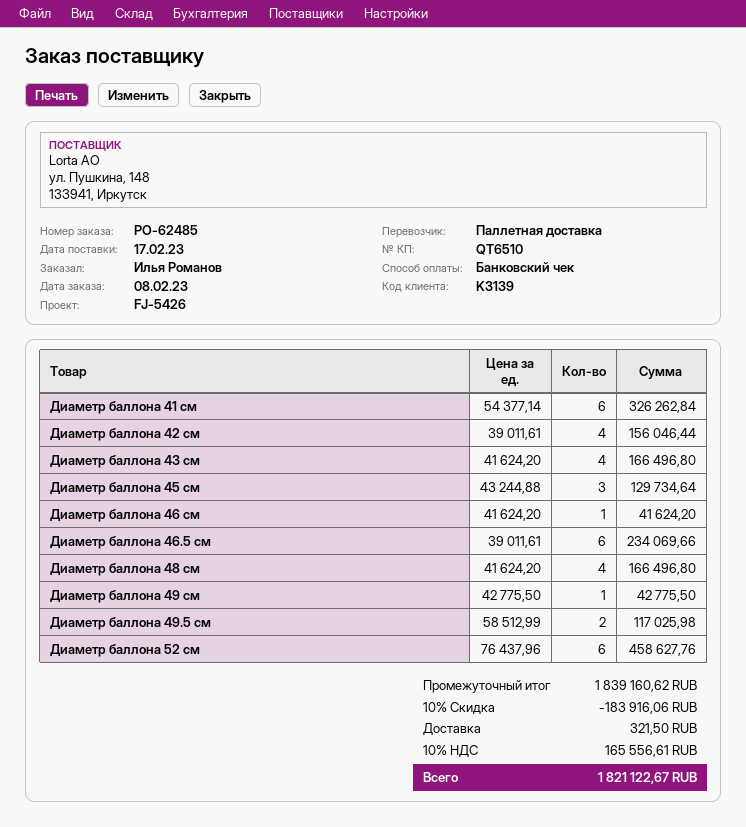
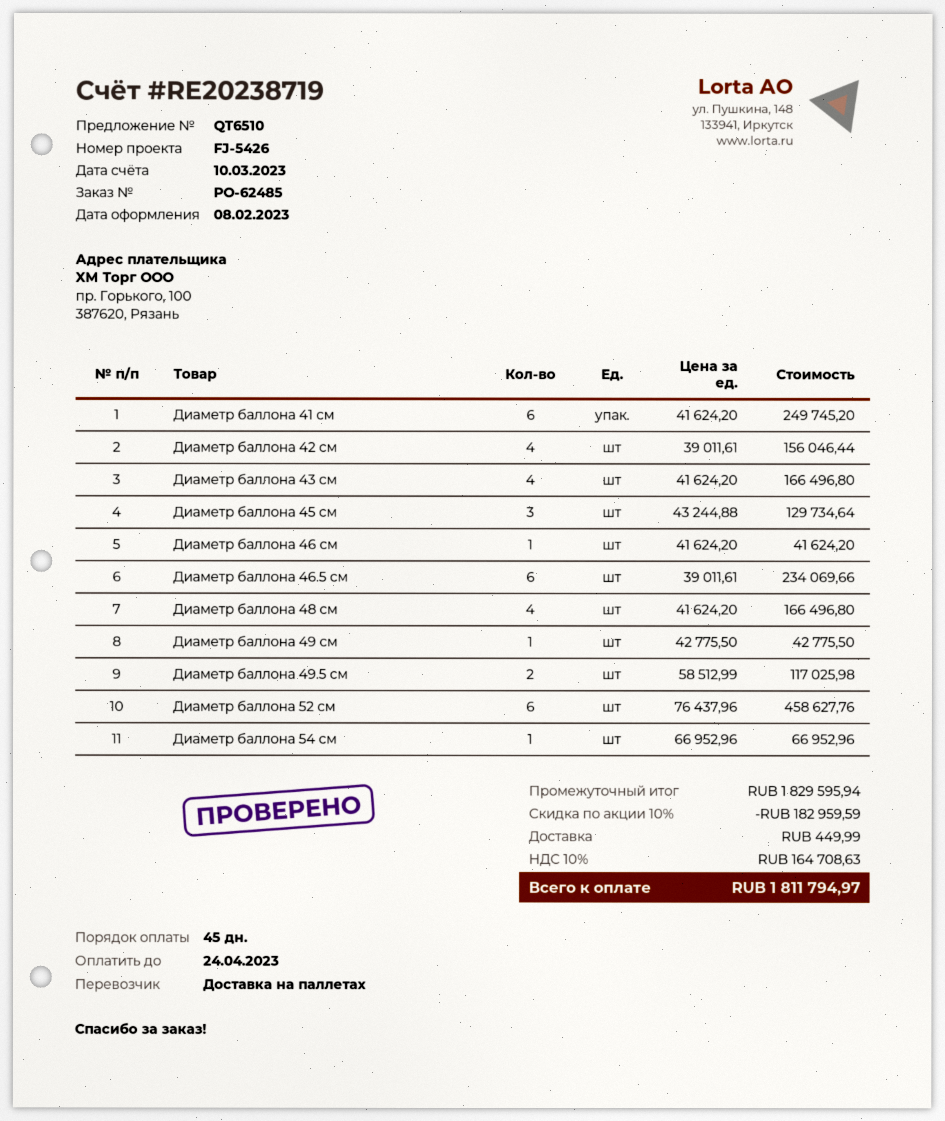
Диаметр баллона 41 см: 6 x 54377.14 = 326262.84 -> 6 x 41624.20 = 249745.20
Диаметр баллона 54 см: none -> 1 x 66952.96 = 66952.96
subtotal: 1839160.62 -> 1829595.94
discount: 10% = 183916.06 -> 10% = 182959.59
shipping: 321.50 -> 449.99
tax: 10% = 165556.61 -> 10% = 164708.63
total: 1821122.67 -> 1811794.97

